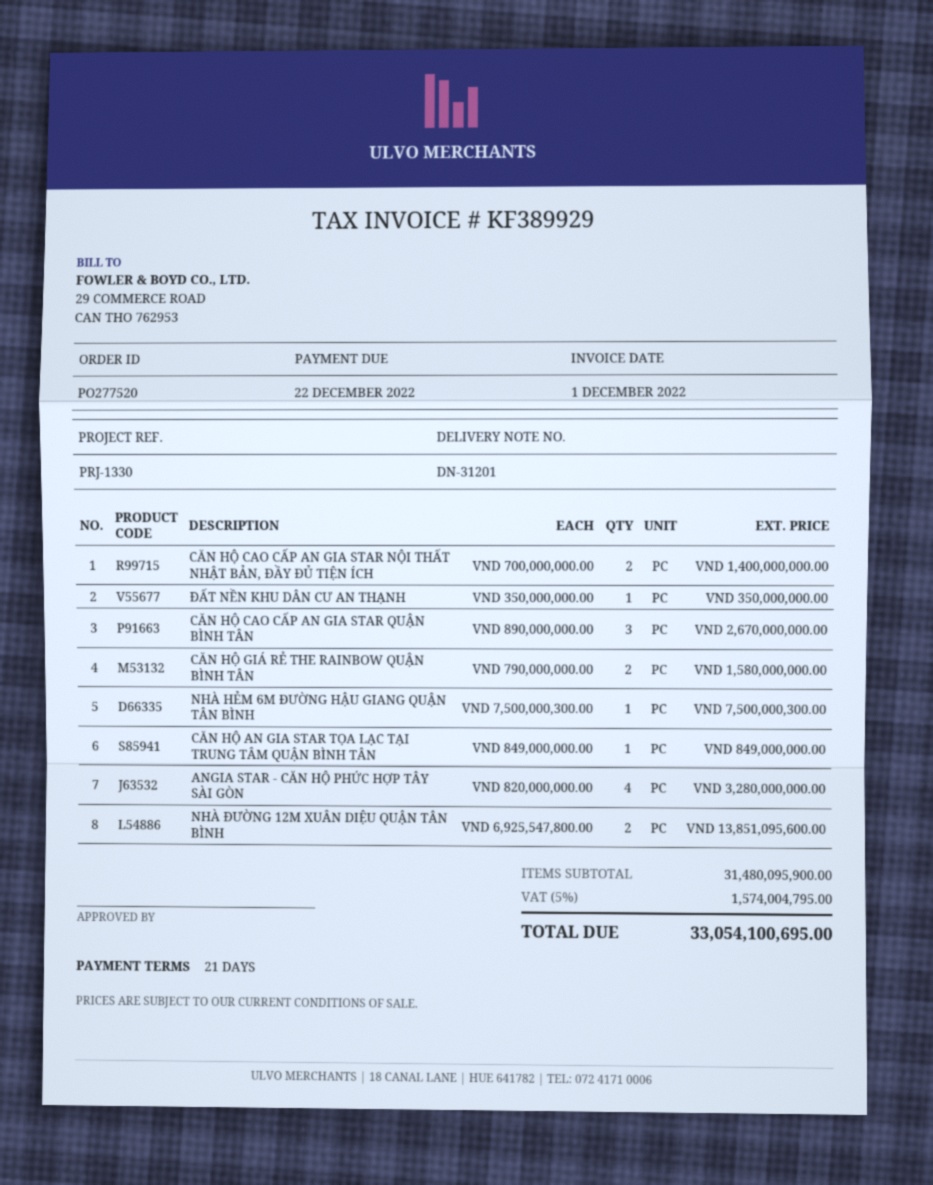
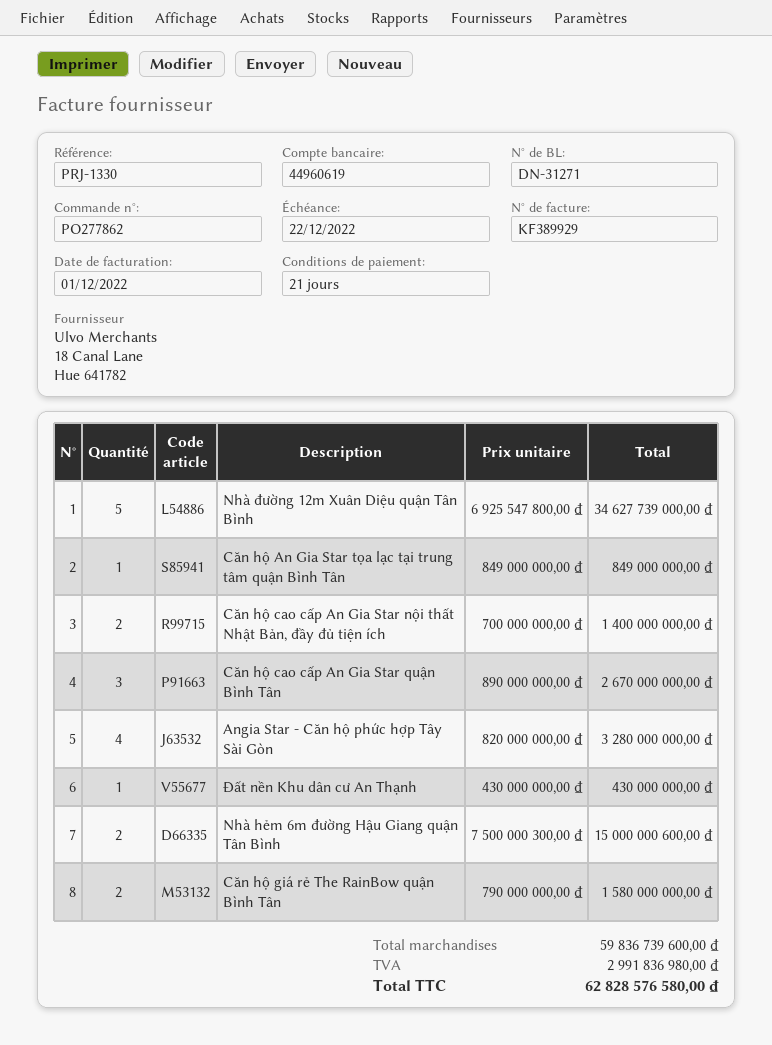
order number: PO277520 -> PO277862
delivery note number: DN-31201 -> DN-31271
ĐẤT NỀN KHU DÂN CƯ AN THẠNH: 1 x 350000000.00 = 350000000.00 -> 1 x 430000000.00 = 430000000.00
NHÀ HẺM 6M ĐƯỜNG HẬU GIANG QUẬN TÂN BÌNH: 1 x 7500000300.00 = 7500000300.00 -> 2 x 7500000300.00 = 15000000600.00
NHÀ ĐƯỜNG 12M XUÂN DIỆU QUẬN TÂN BÌNH: 2 x 6925547800.00 = 13851095600.00 -> 5 x 6925547800.00 = 34627739000.00
subtotal: 31480095900.00 -> 59836739600.00
tax: 1574004795.00 -> 2991836980.00
total: 33054100695.00 -> 62828576580.00

